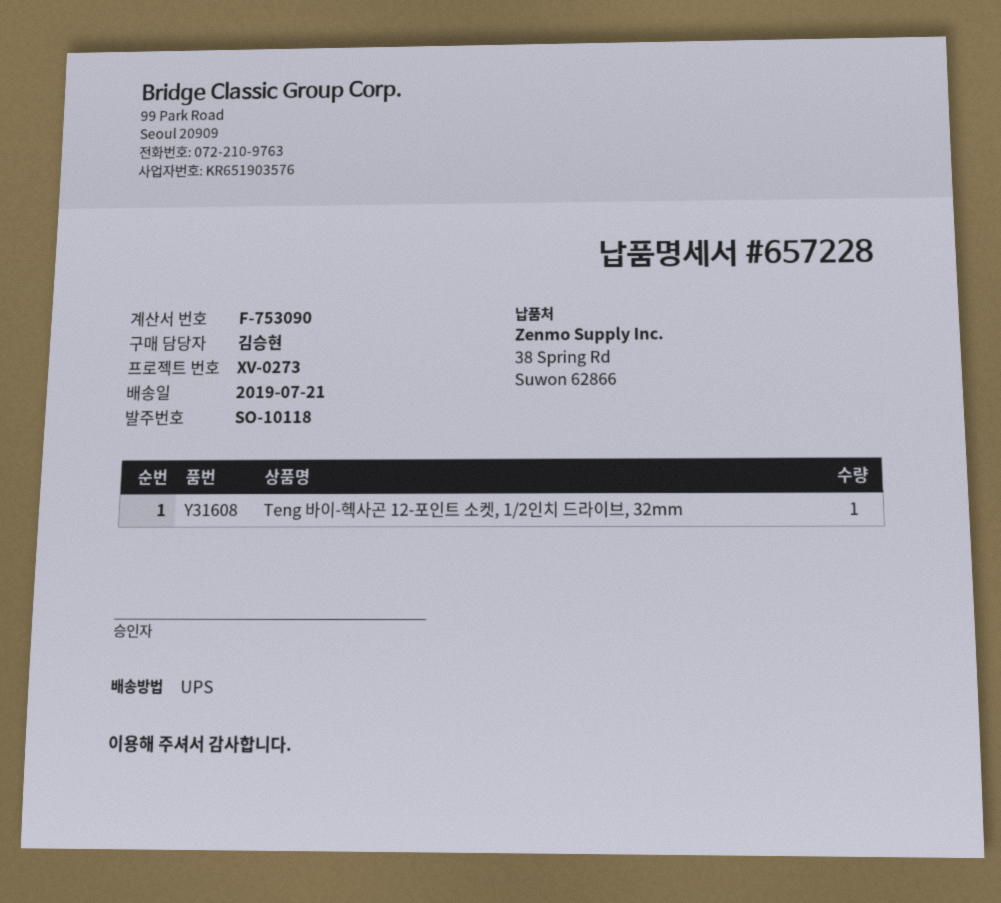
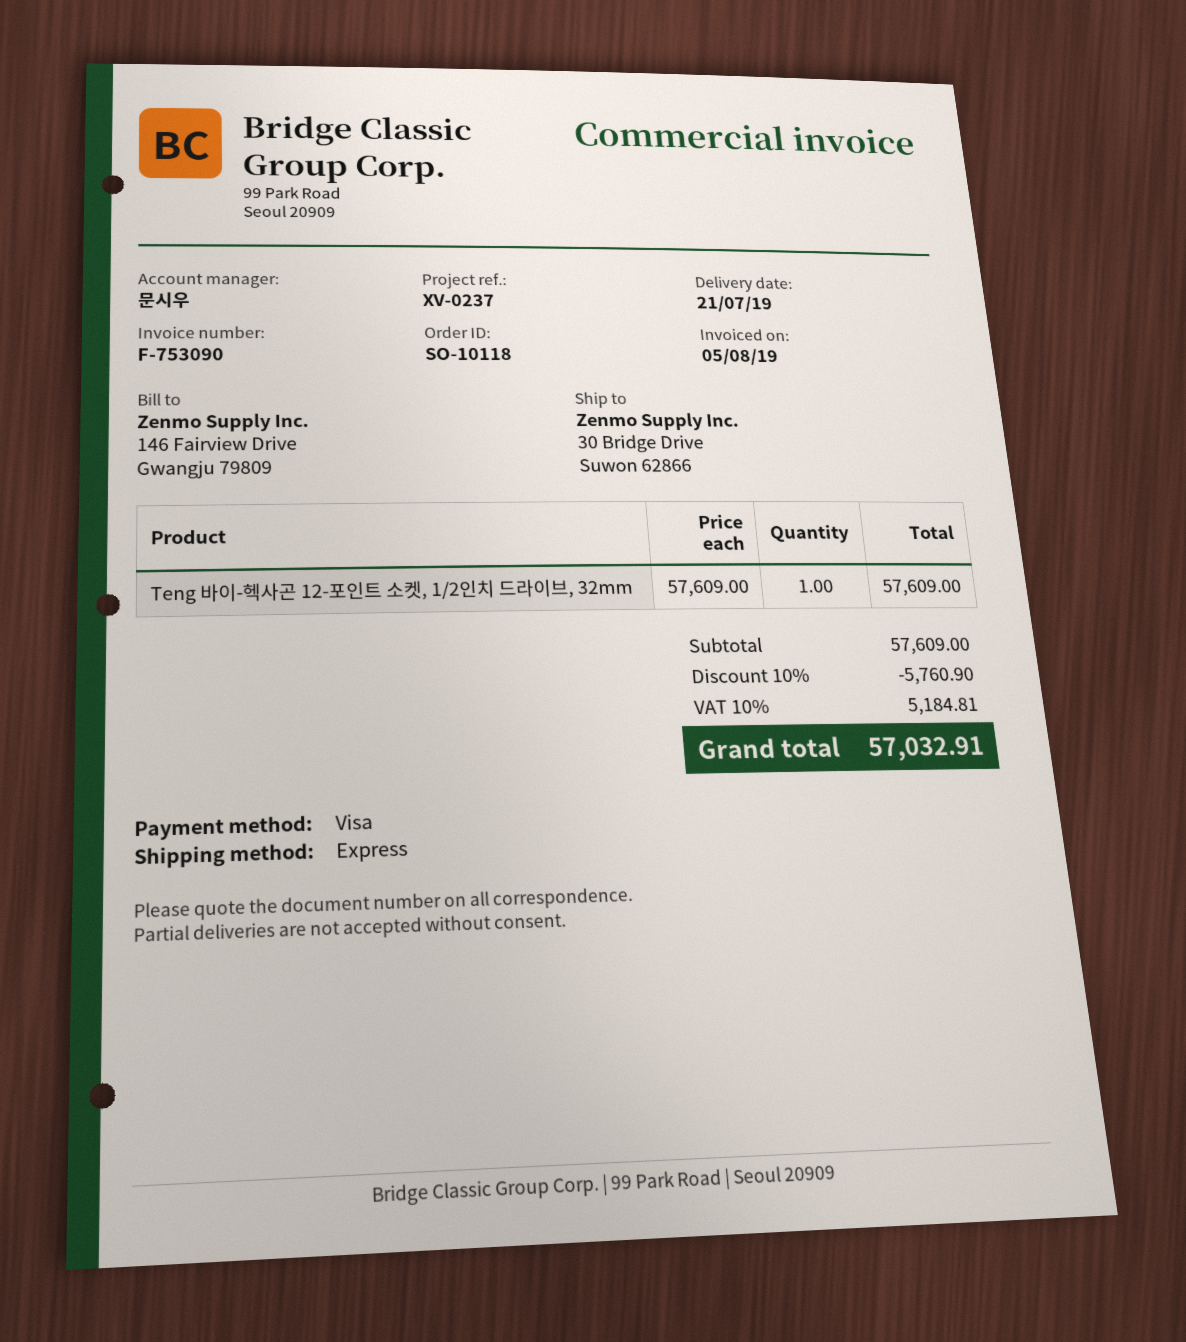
reference: XV-0273 -> XV-0237
shipping method: UPS -> express
ship to: 38 Spring Rd, Suwon 62866 -> 30 Bridge Drive, Suwon 62866

